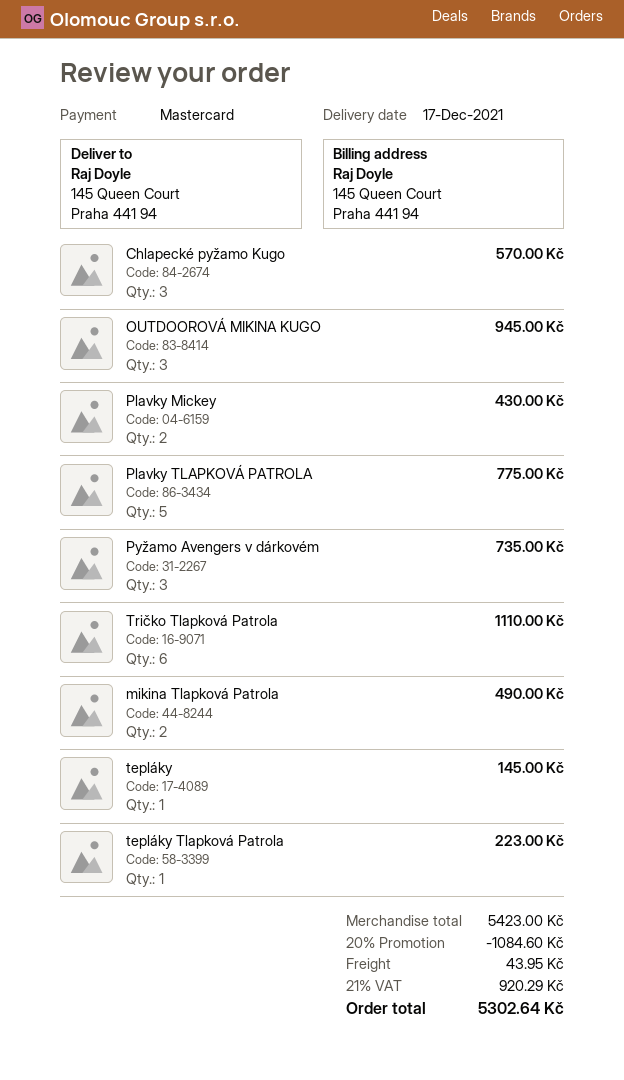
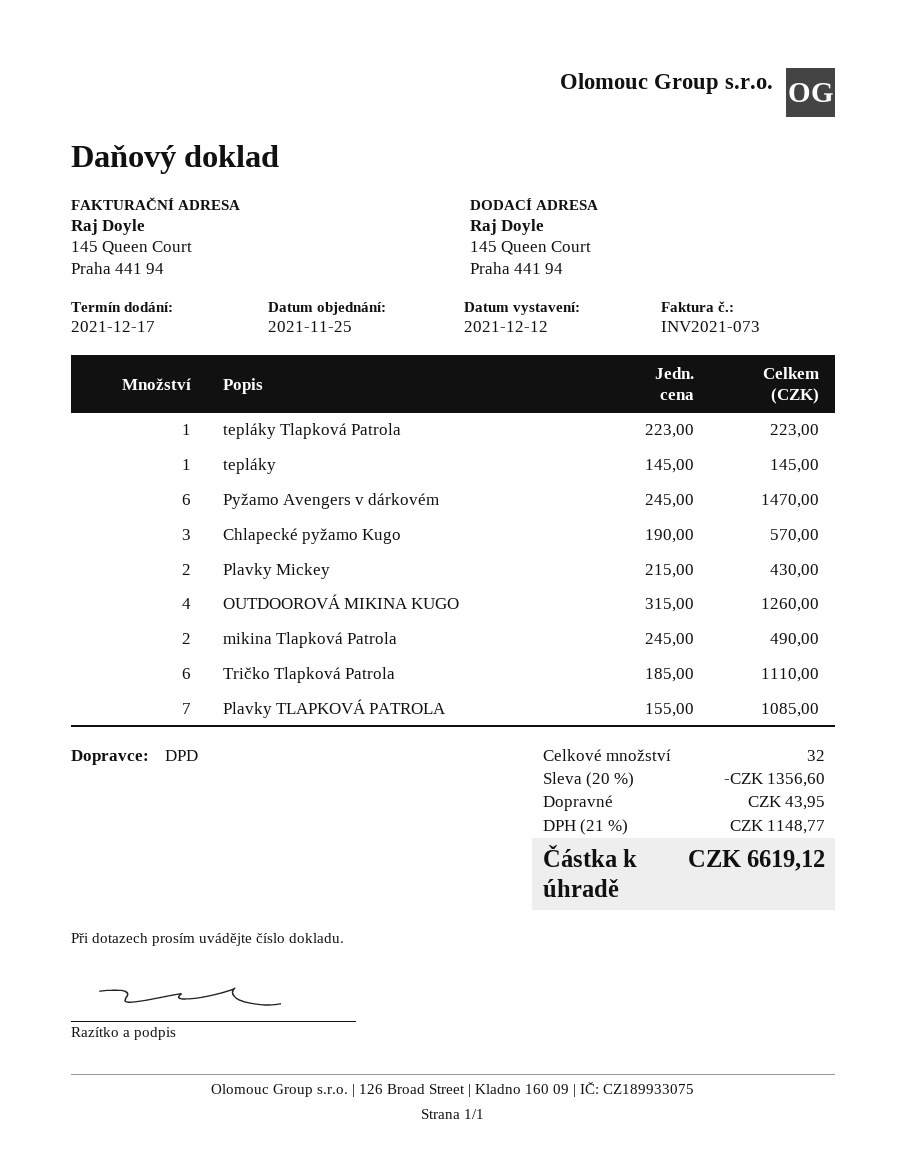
OUTDOOROVÁ MIKINA KUGO: 3 for 945.00 -> 4 for 1260.00
Plavky TLAPKOVÁ PATROLA: 5 for 775.00 -> 7 for 1085.00
Pyžamo Avengers v dárkovém: 3 for 735.00 -> 6 for 1470.00
discount: 20% = 1084.60 -> 20% = 1356.60
tax: 21% = 920.29 -> 21% = 1148.77
total: 5302.64 -> 6619.12

